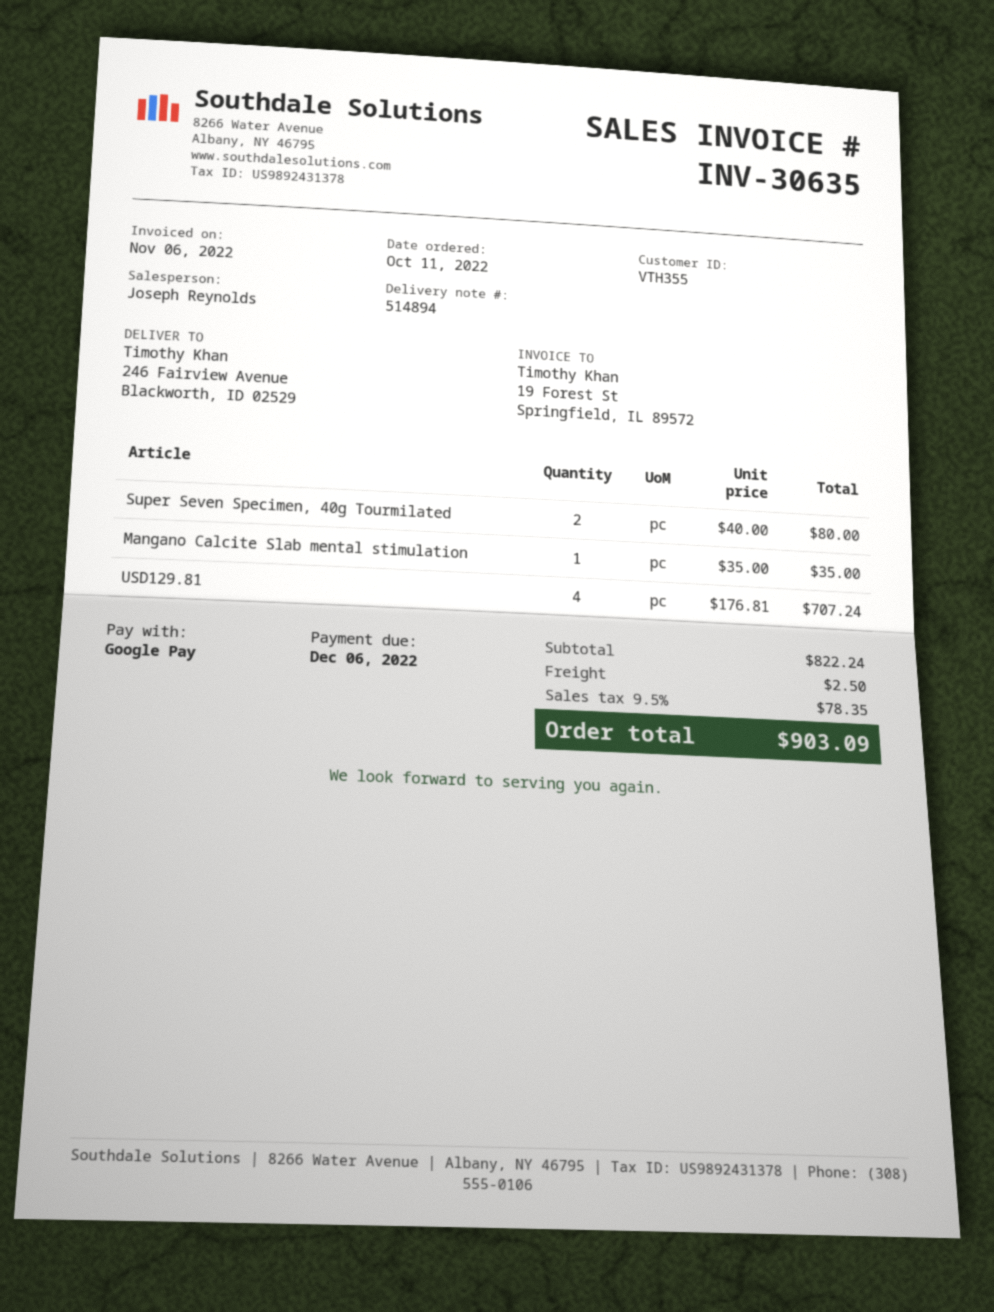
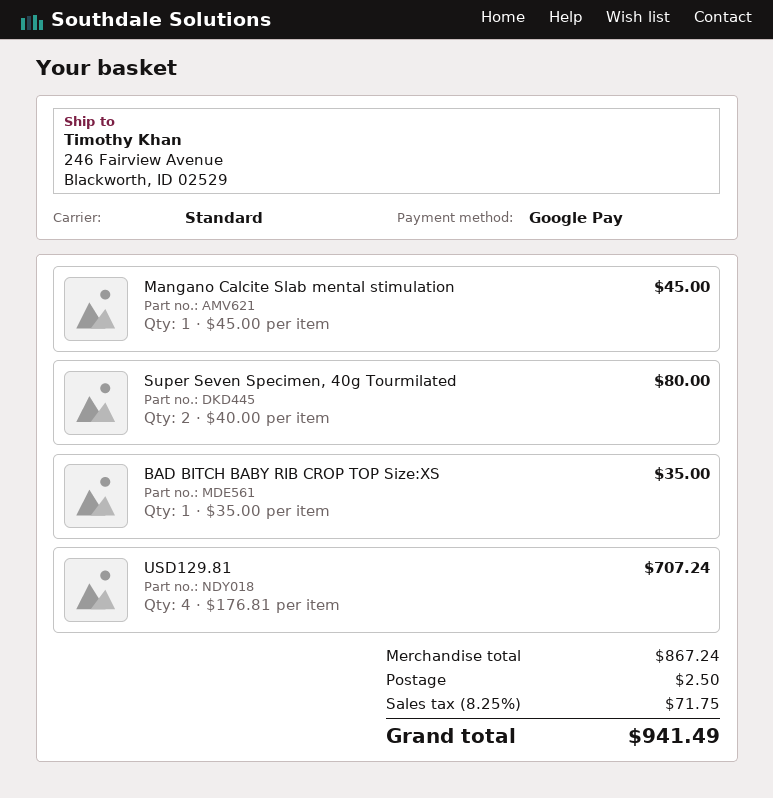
Mangano Calcite Slab mental stimulation: 1 x 35.00 = 35.00 -> 1 x 45.00 = 45.00
BAD BITCH BABY RIB CROP TOP Size:XS: none -> 1 x 35.00 = 35.00
subtotal: 822.24 -> 867.24
tax: 9.5% = 78.35 -> 8.25% = 71.75
total: 903.09 -> 941.49

